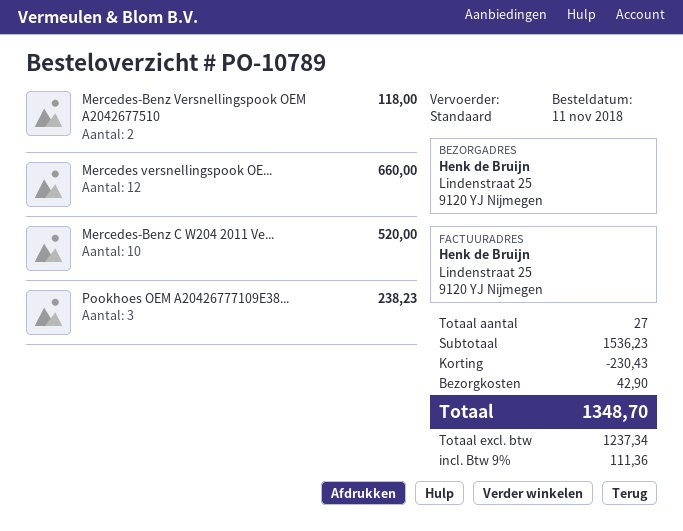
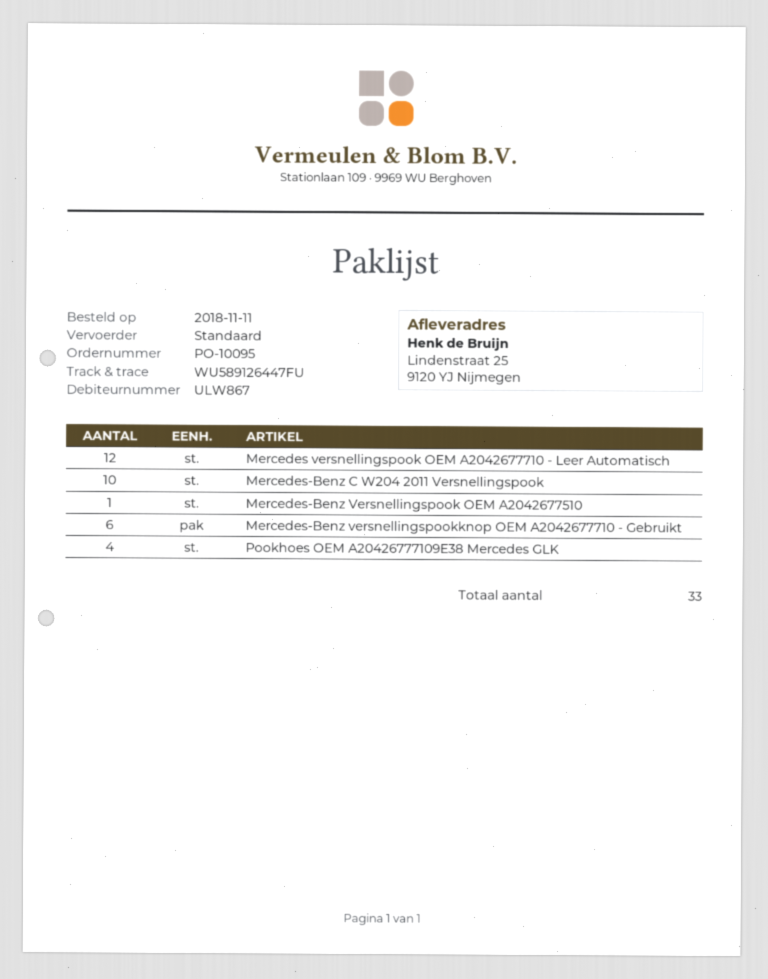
order number: PO-10789 -> PO-10095
Mercedes-Benz Versnellingspook OEM A2042677510: 2 -> 1
Pookhoes OEM A20426777109E38...: 3 -> 4
Mercedes-Benz versnellingspookknop OEM A2042677710 - Gebruikt: none -> 6
total quantity: 27 -> 33

